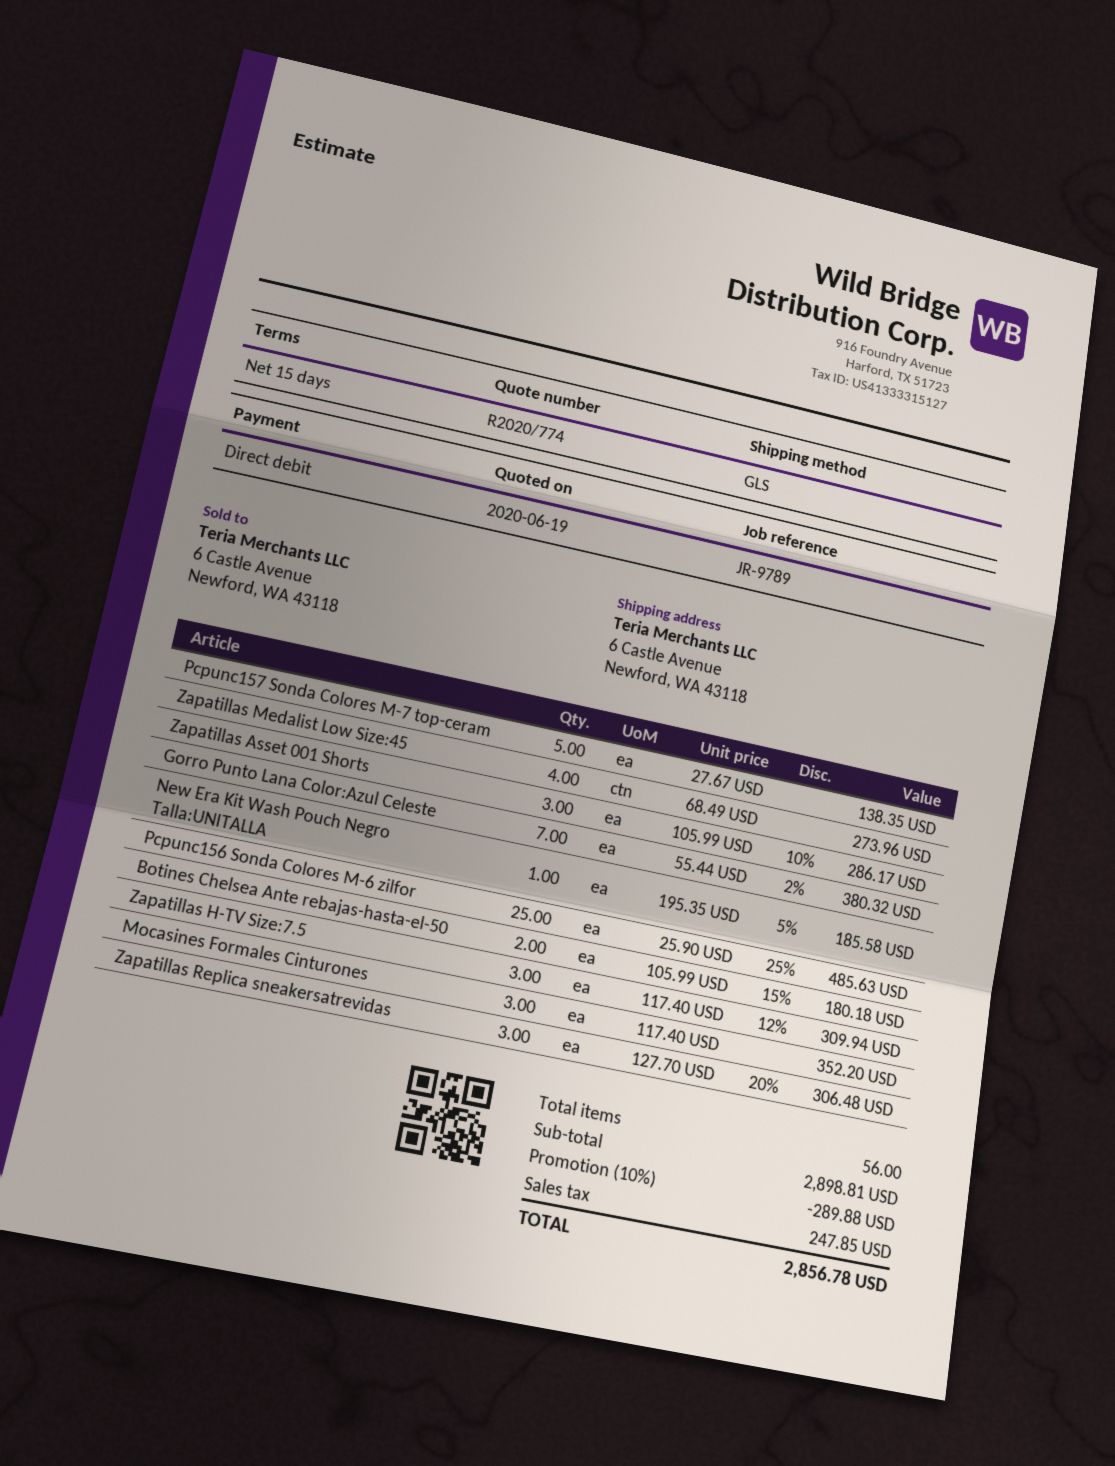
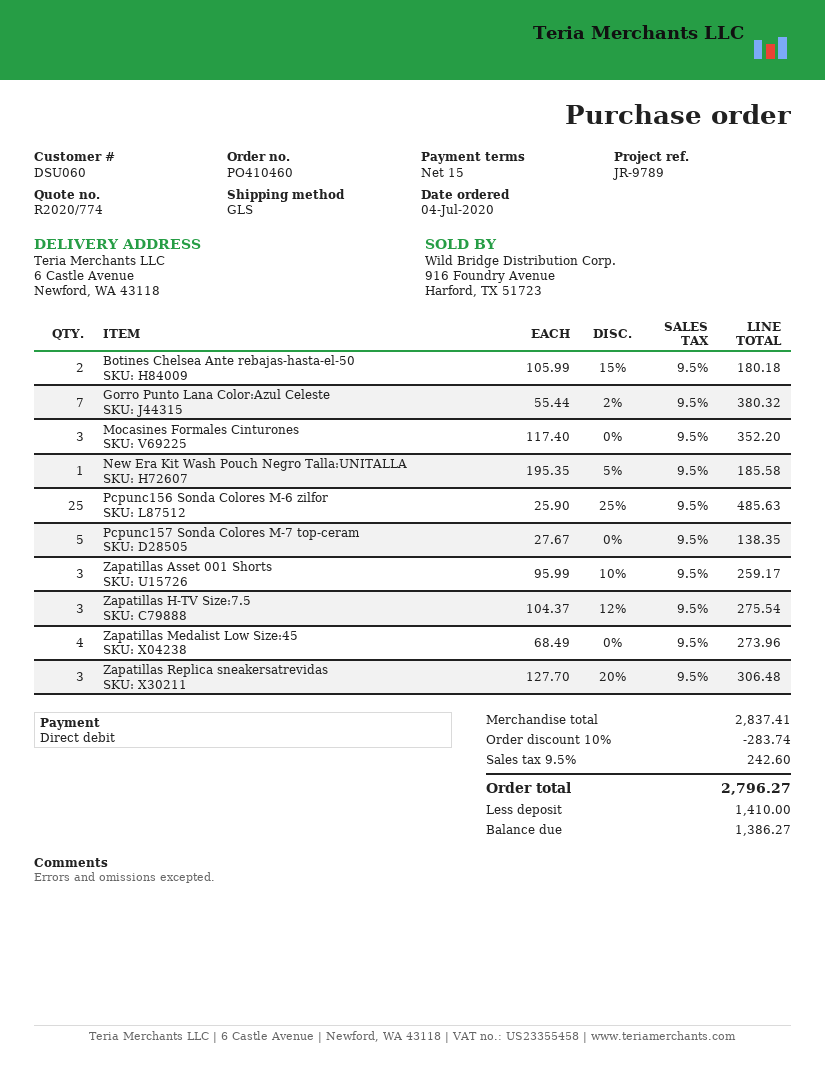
Zapatillas Asset 001 Shorts: 3 x 105.99 - 10% = 286.17 -> 3 x 95.99 - 10% = 259.17
Zapatillas H-TV Size:7.5: 3 x 117.40 - 12% = 309.94 -> 3 x 104.37 - 12% = 275.54
subtotal: 2898.81 -> 2837.41
discount: 10% = 289.88 -> 10% = 283.74
tax: 247.85 -> 242.60
total: 2856.78 -> 2796.27

